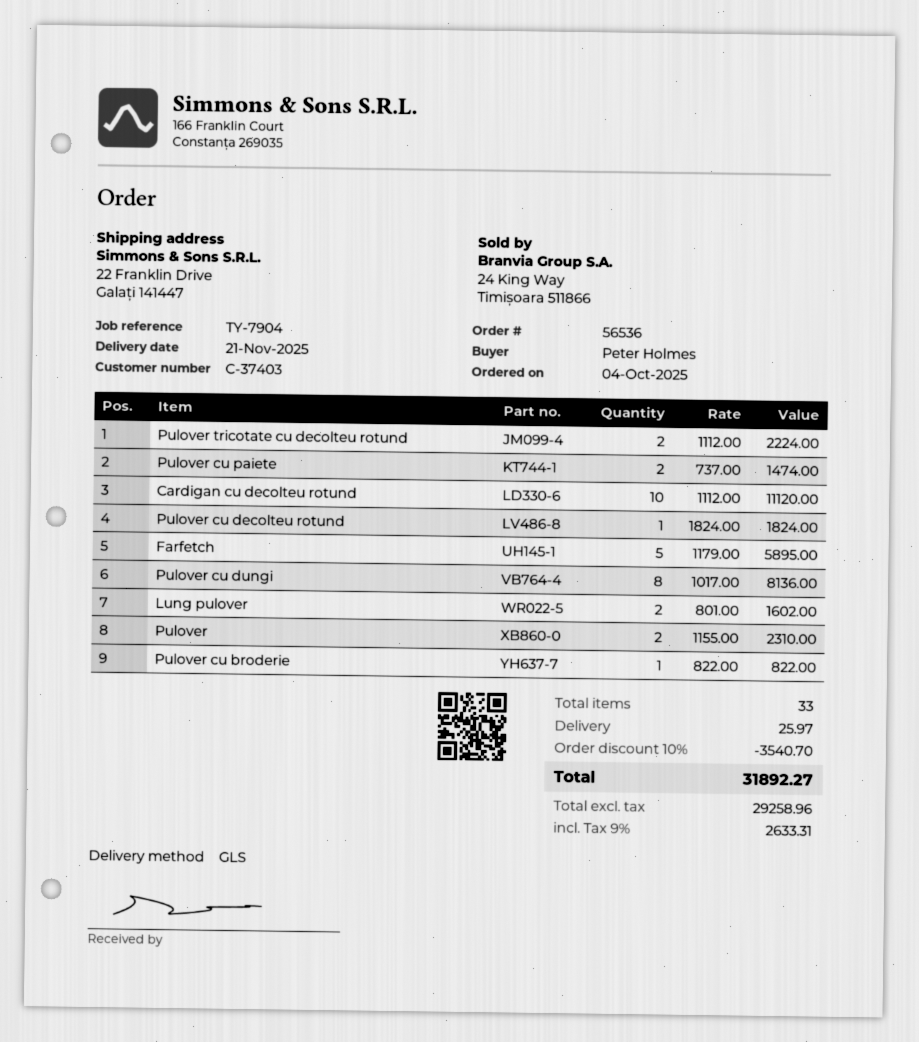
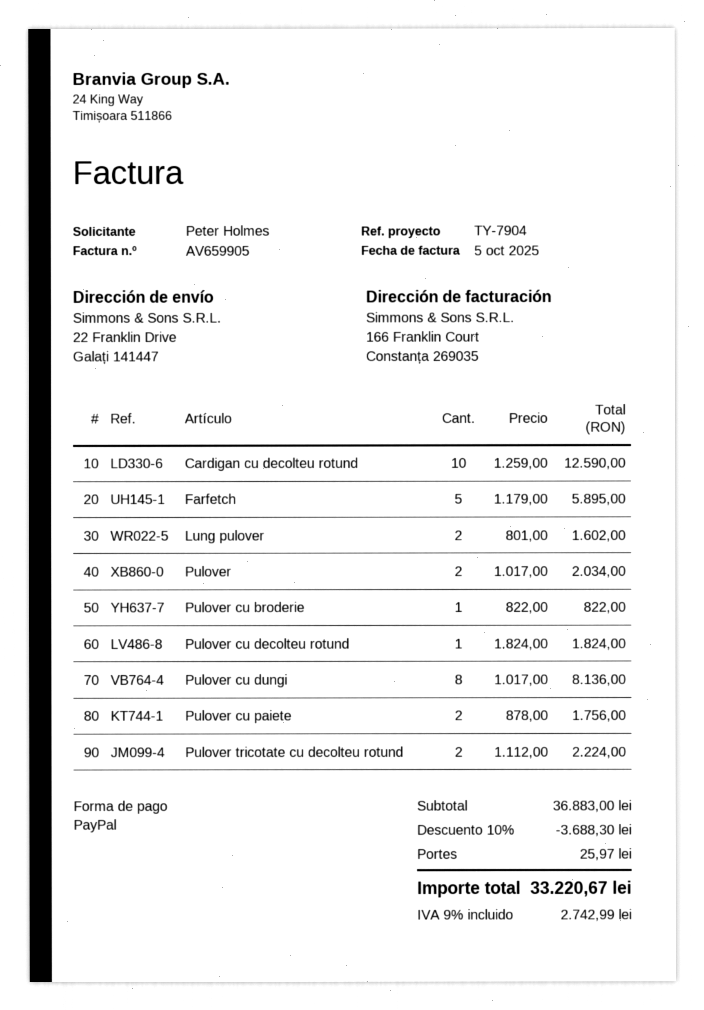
Pulover cu paiete: 2 x 737.00 = 1474.00 -> 2 x 878.00 = 1756.00
Cardigan cu decolteu rotund: 10 x 1112.00 = 11120.00 -> 10 x 1259.00 = 12590.00
Pulover: 2 x 1155.00 = 2310.00 -> 2 x 1017.00 = 2034.00
discount: 10% = 3540.70 -> 10% = 3688.30
tax: 9% = 2633.31 -> 9% = 2742.99
total: 31892.27 -> 33220.67

